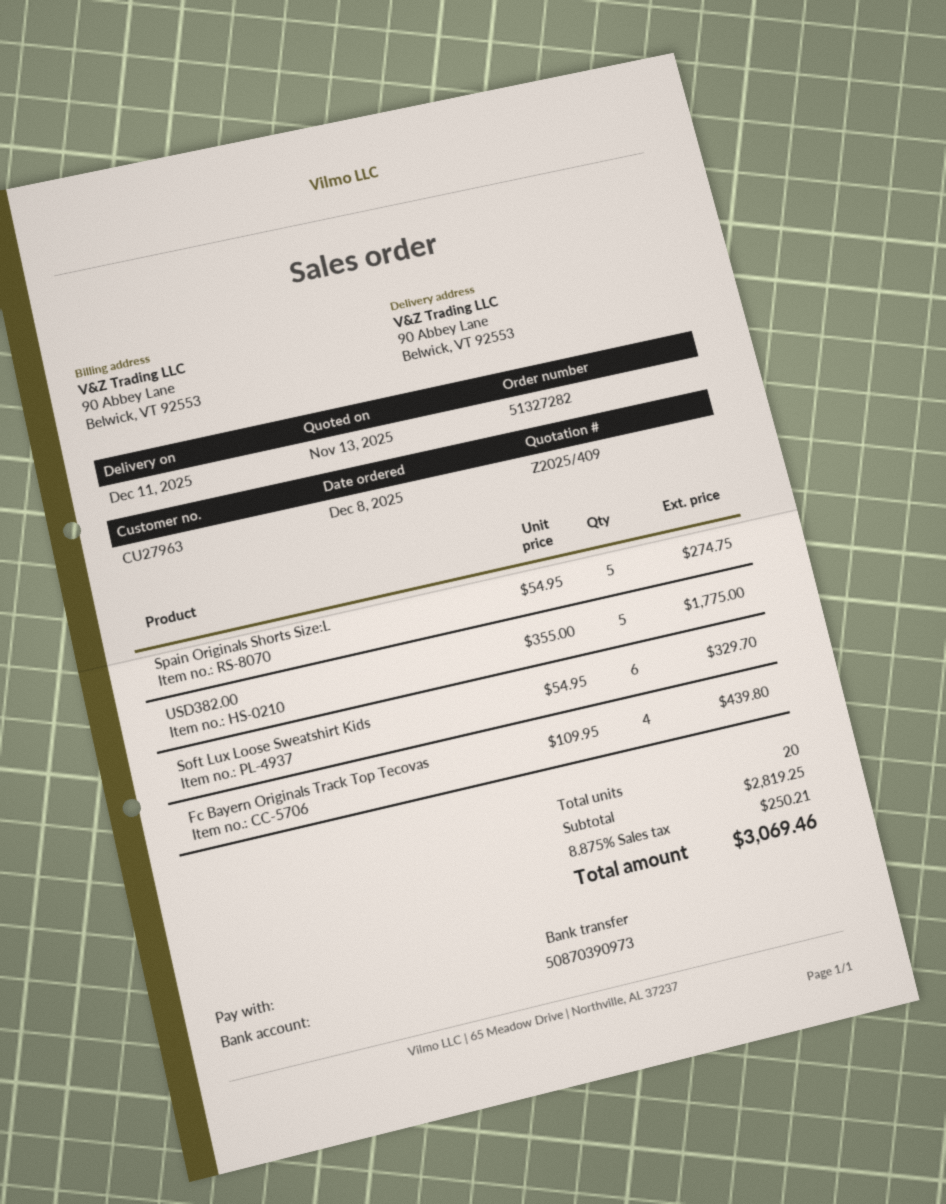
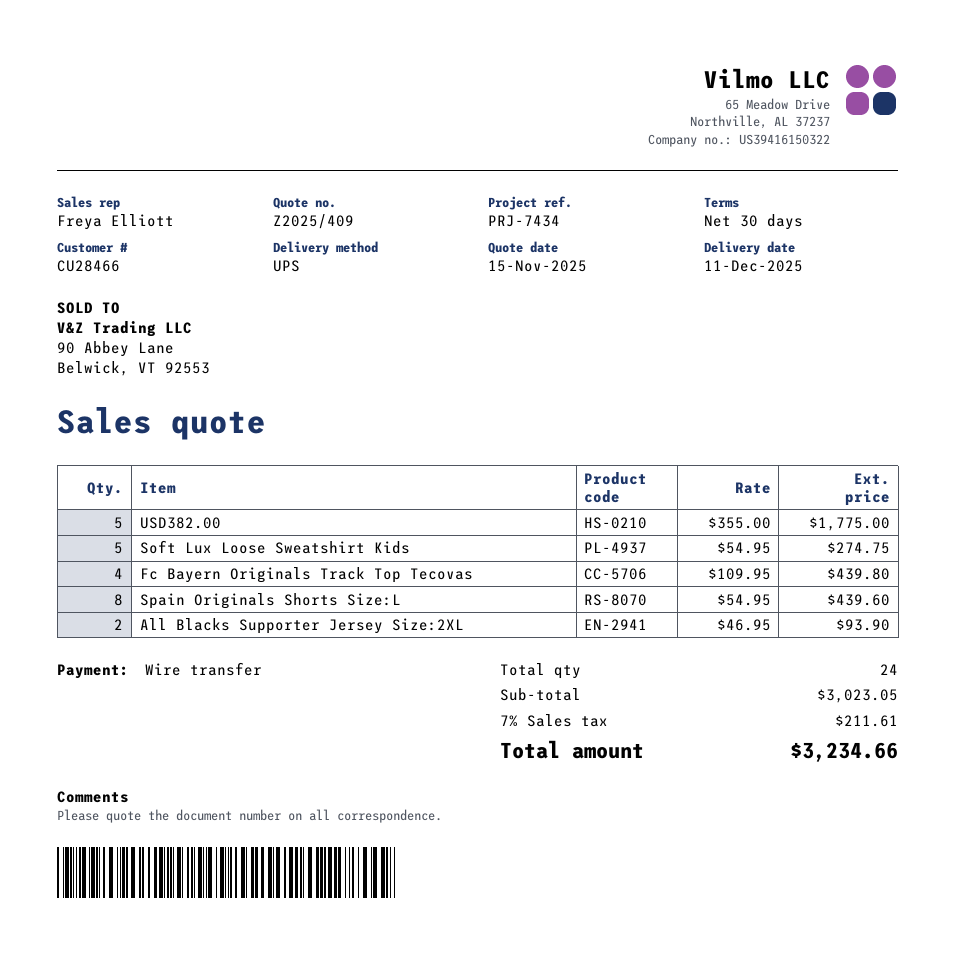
quote date: 2025-11-13 -> 2025-11-15
customer number: CU27963 -> CU28466
Spain Originals Shorts Size:L: 5 x 54.95 = 274.75 -> 8 x 54.95 = 439.60
Soft Lux Loose Sweatshirt Kids: 6 x 54.95 = 329.70 -> 5 x 54.95 = 274.75
All Blacks Supporter Jersey Size:2XL: none -> 2 x 46.95 = 93.90
total quantity: 20 -> 24
subtotal: 2819.25 -> 3023.05
tax: 8.875% = 250.21 -> 7% = 211.61
total: 3069.46 -> 3234.66

